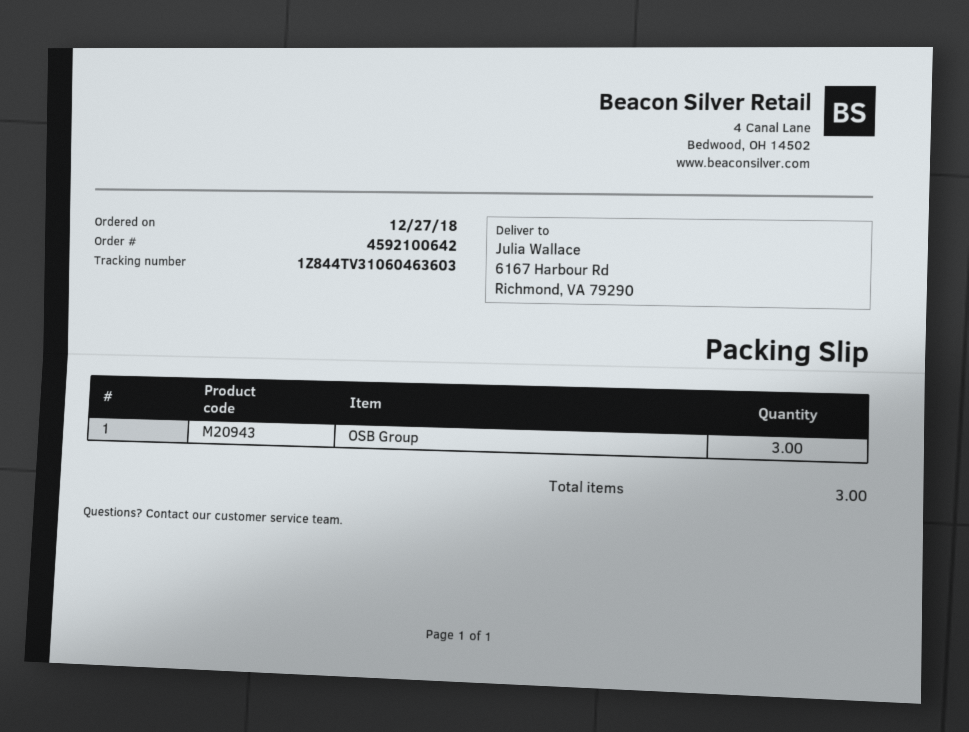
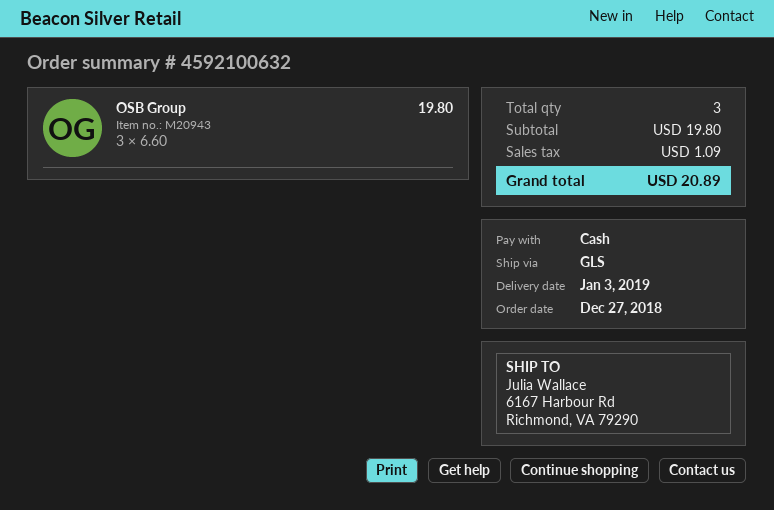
order number: 4592100642 -> 4592100632

